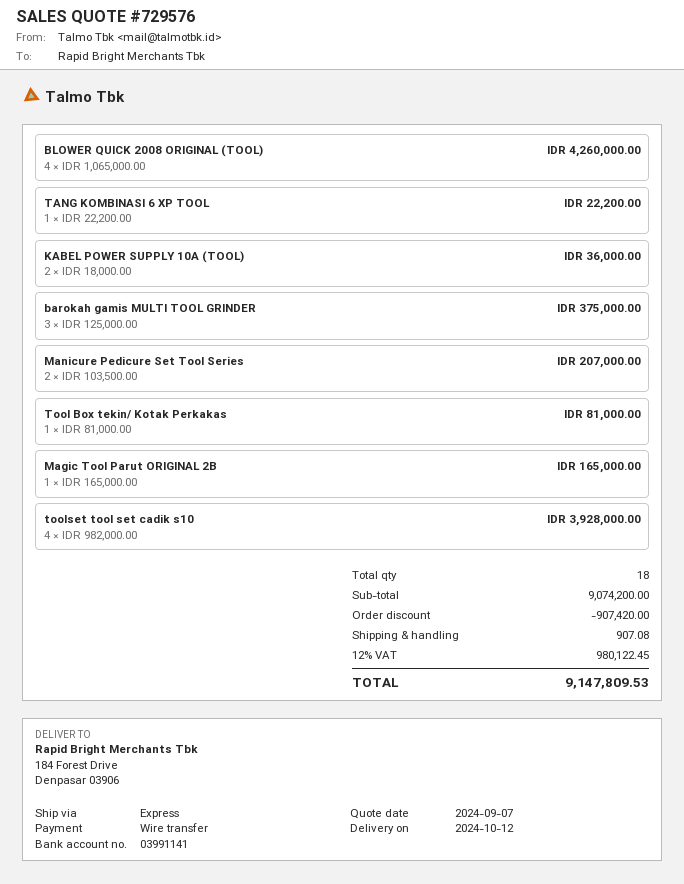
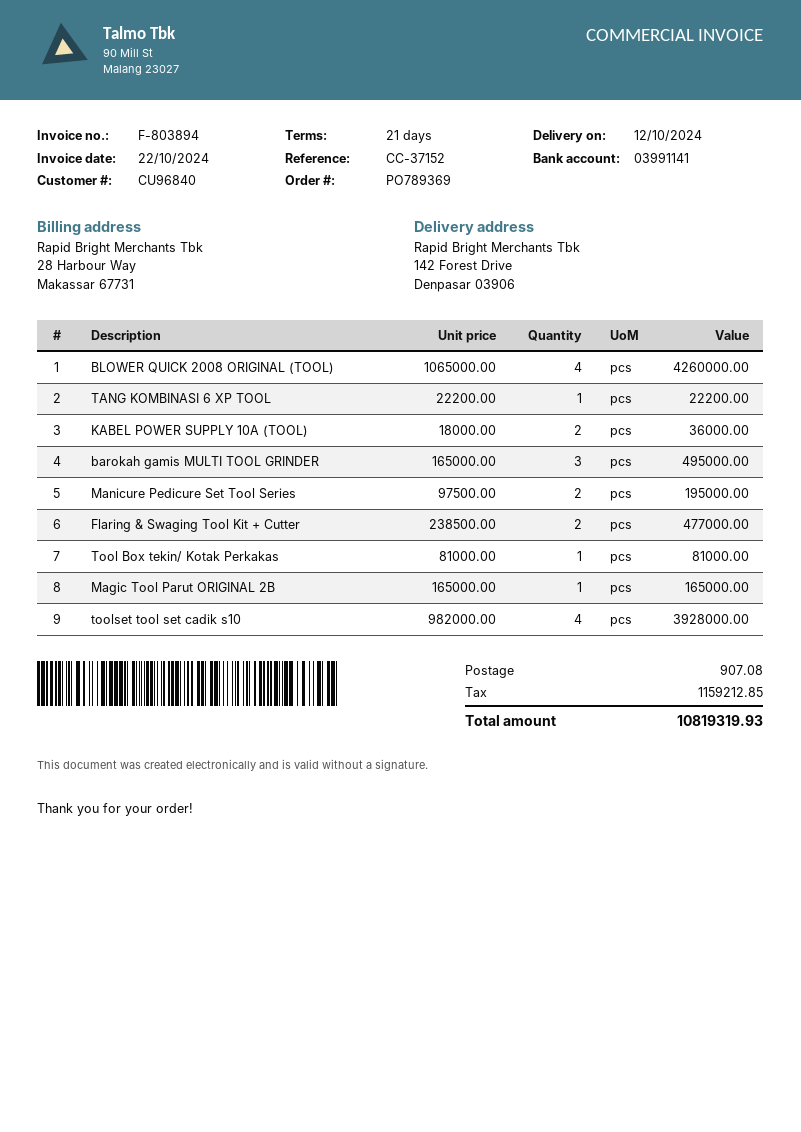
ship to: 184 Forest Drive, Denpasar 03906 -> 142 Forest Drive, Denpasar 03906
barokah gamis MULTI TOOL GRINDER: 3 x 125000.00 = 375000.00 -> 3 x 165000.00 = 495000.00
Manicure Pedicure Set Tool Series: 2 x 103500.00 = 207000.00 -> 2 x 97500.00 = 195000.00
Flaring & Swaging Tool Kit + Cutter: none -> 2 x 238500.00 = 477000.00
discount: 907420.00 -> none
tax: 980122.45 -> 1159212.85
total: 9147809.53 -> 10819319.93

